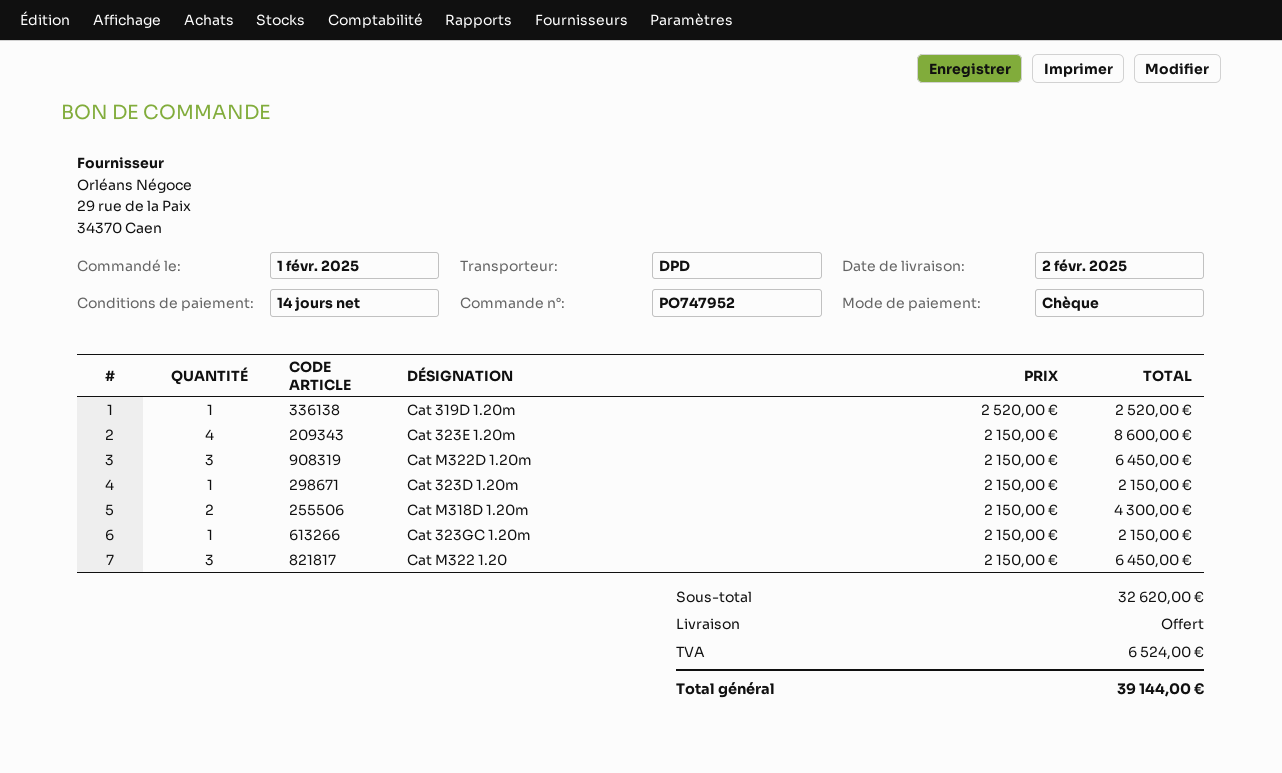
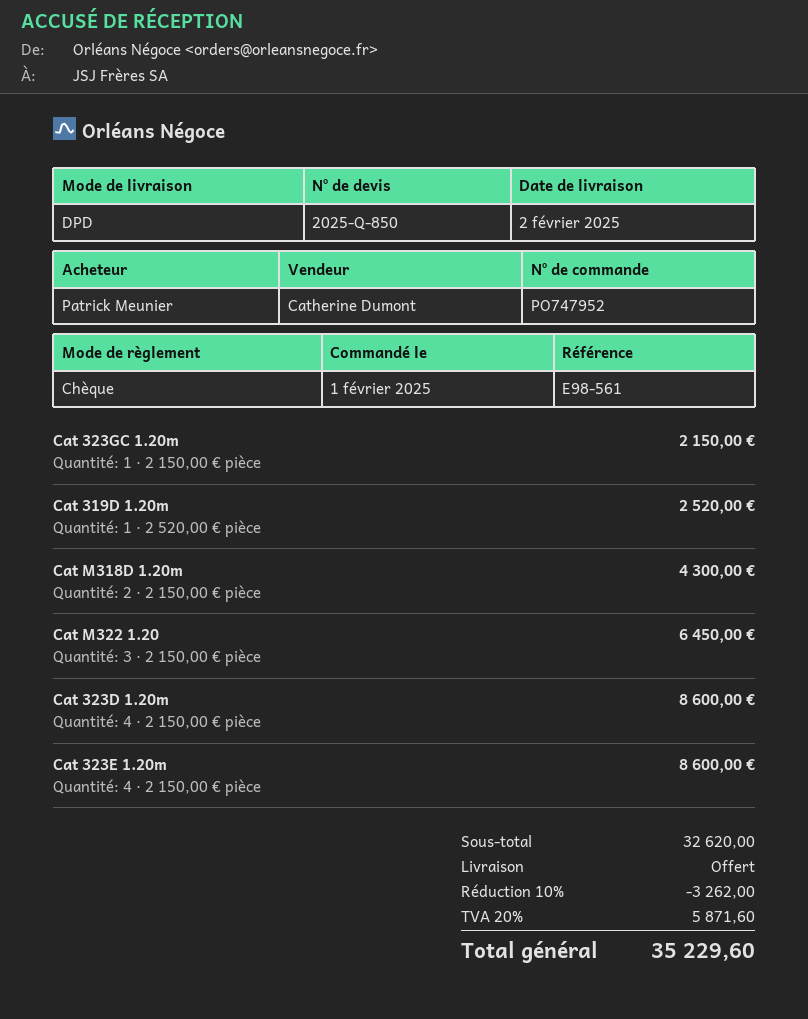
Cat M322D 1.20m: 3 x 2150.00 = 6450.00 -> none
Cat 323D 1.20m: 1 x 2150.00 = 2150.00 -> 4 x 2150.00 = 8600.00
discount: none -> 10% = 3262.00
tax: 6524.00 -> 5871.60
total: 39144.00 -> 35229.60

